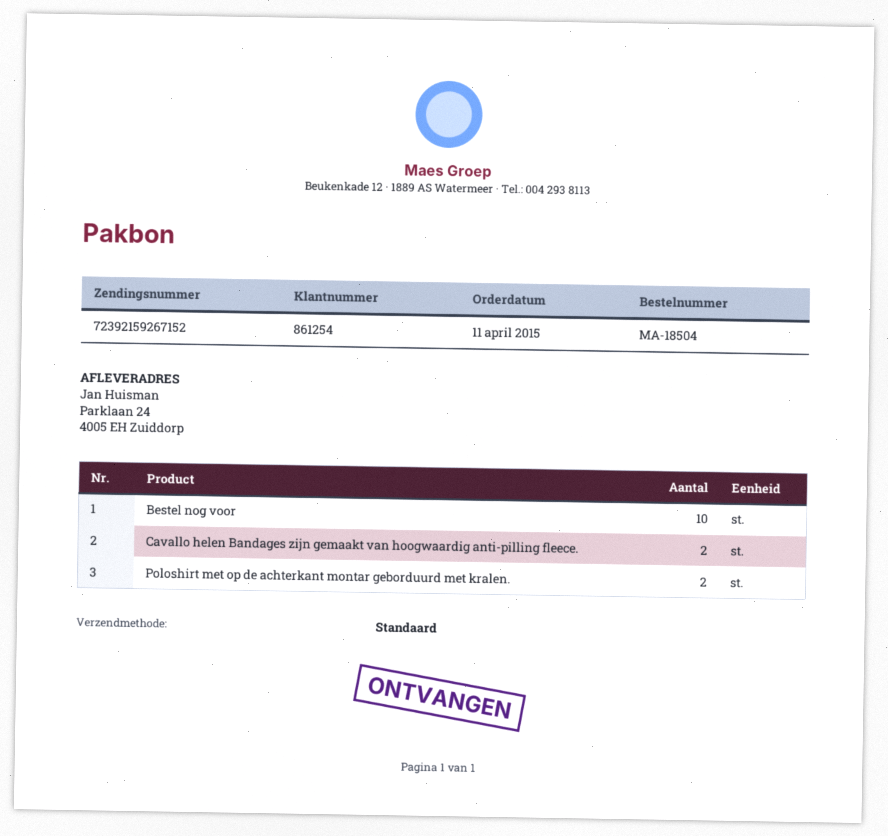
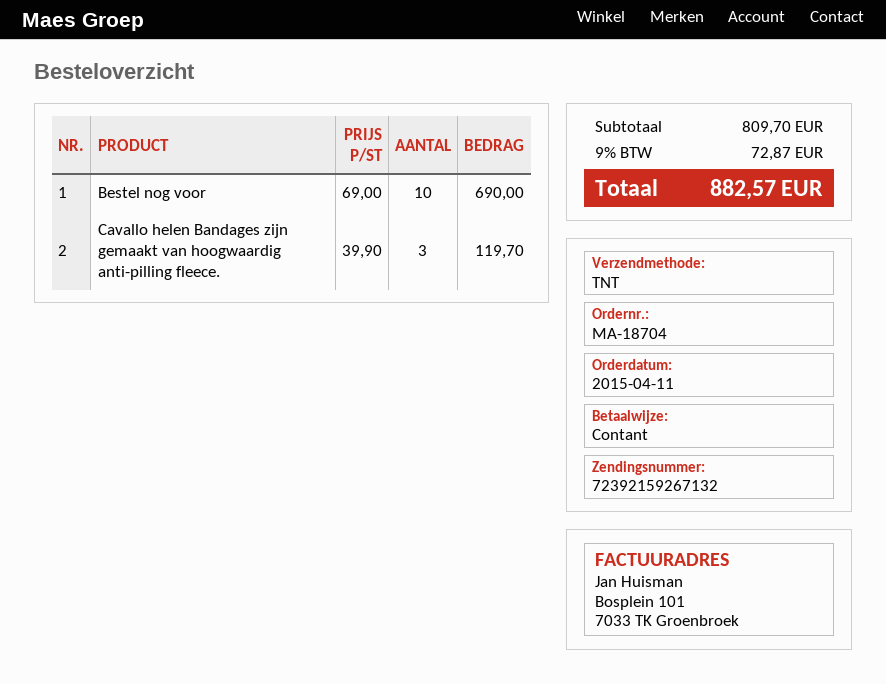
order number: MA-18504 -> MA-18704
shipping method: standard -> TNT
tracking number: 72392159267152 -> 72392159267132
Cavallo helen Bandages zijn gemaakt van hoogwaardig anti-pilling fleece.: 2 -> 3
Poloshirt met op de achterkant montar geborduurd met kralen.: 2 -> none

